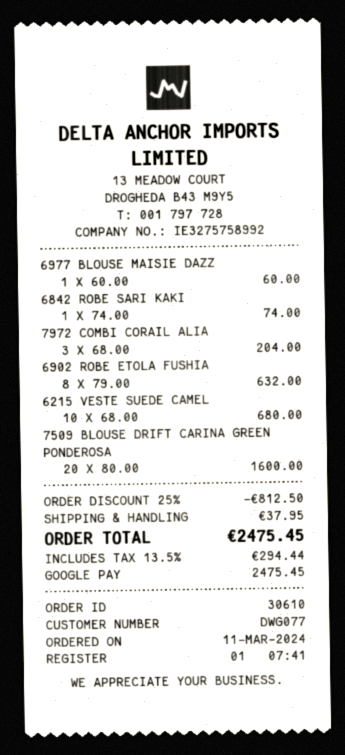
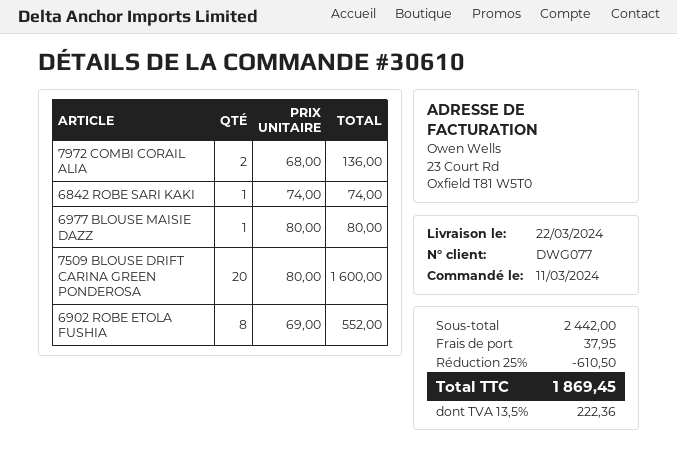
6977 BLOUSE MAISIE DAZZ: 1 x 60.00 = 60.00 -> 1 x 80.00 = 80.00
7972 COMBI CORAIL ALIA: 3 x 68.00 = 204.00 -> 2 x 68.00 = 136.00
6902 ROBE ETOLA FUSHIA: 8 x 79.00 = 632.00 -> 8 x 69.00 = 552.00
6215 VESTE SUEDE CAMEL: 10 x 68.00 = 680.00 -> none
discount: 25% = 812.50 -> 25% = 610.50
tax: 13.5% = 294.44 -> 13.5% = 222.36
total: 2475.45 -> 1869.45

